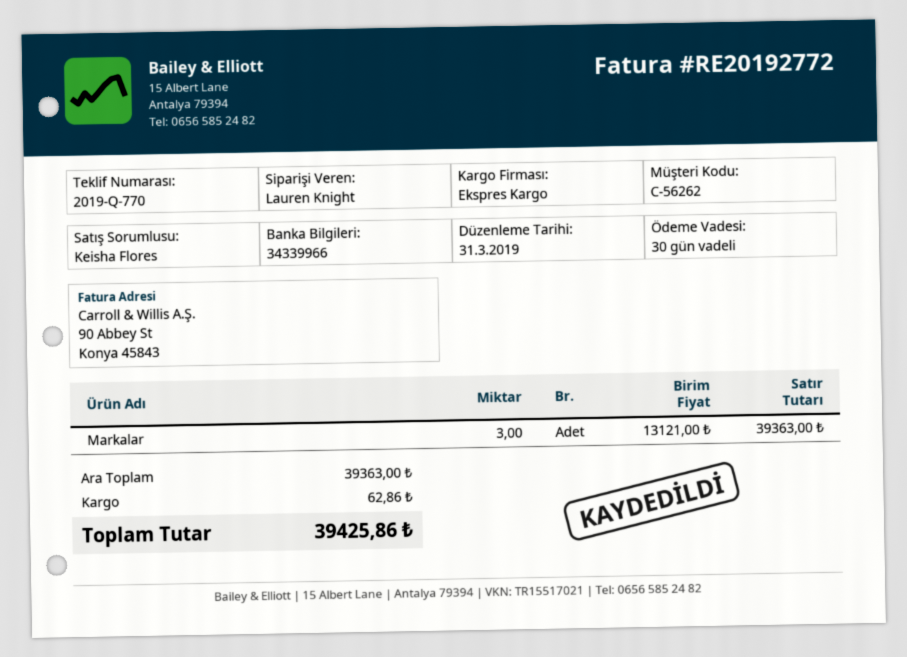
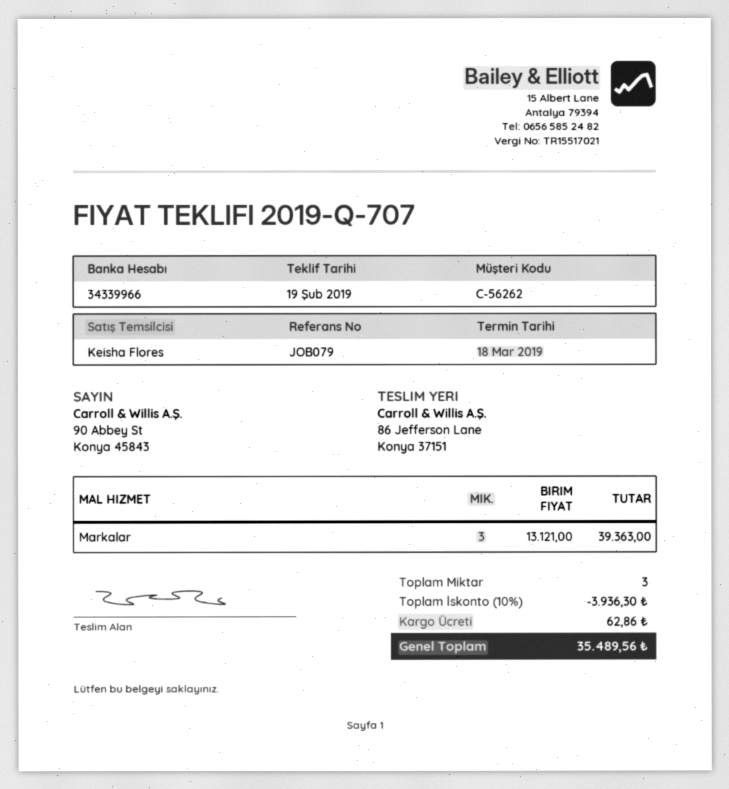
quote number: 2019-Q-770 -> 2019-Q-707
discount: none -> 10% = 3936.30
total: 39425.86 -> 35489.56

